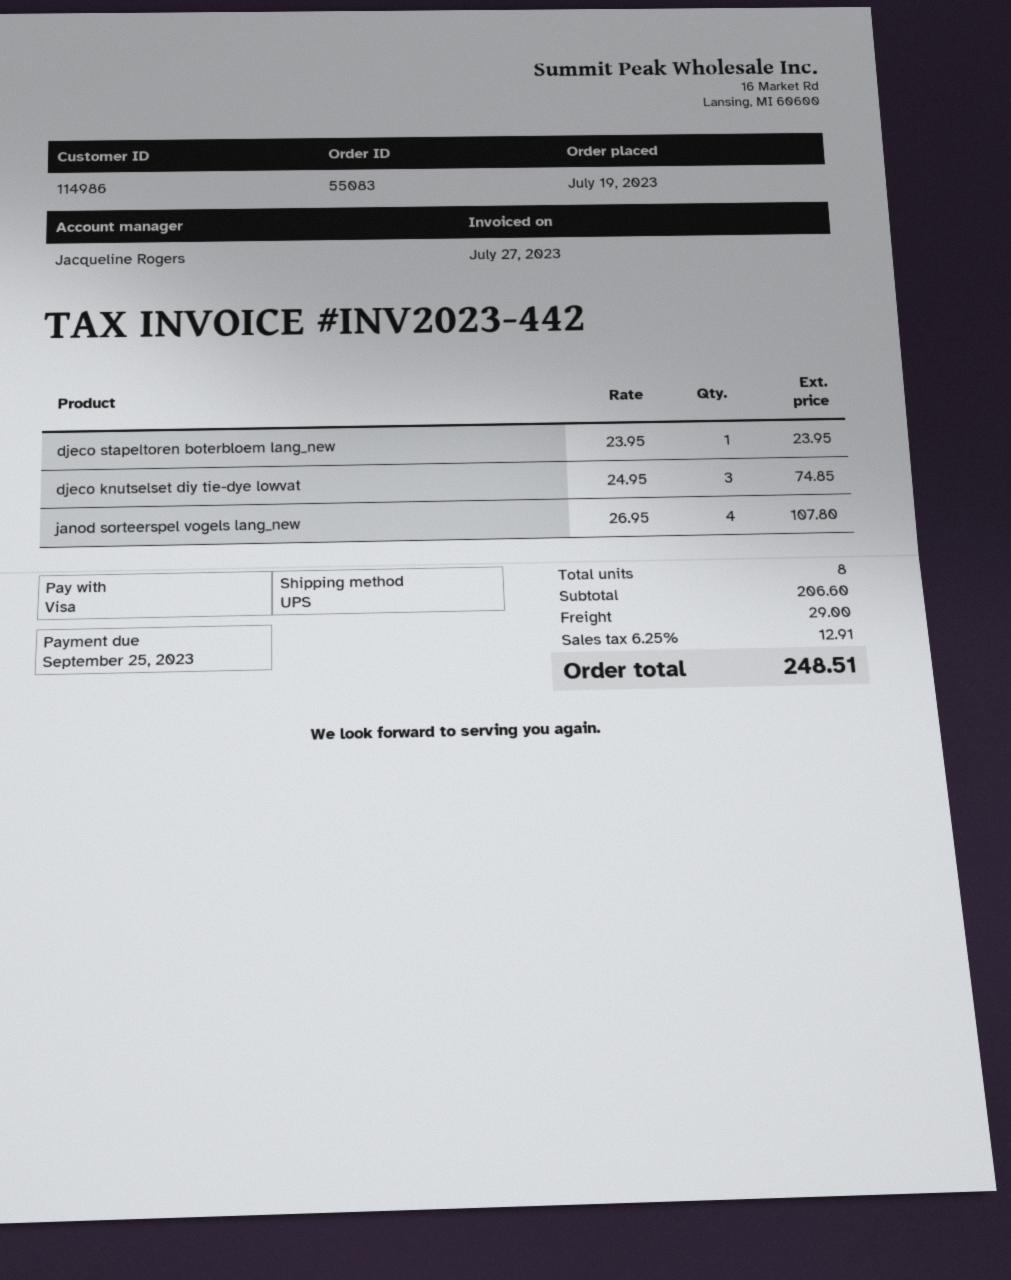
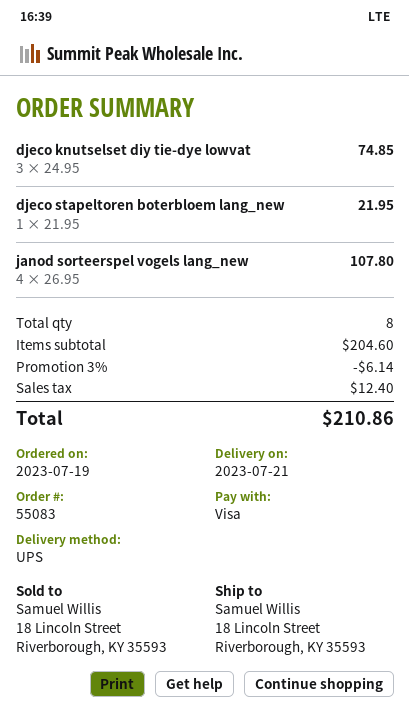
djeco stapeltoren boterbloem lang_new: 1 x 23.95 = 23.95 -> 1 x 21.95 = 21.95
subtotal: 206.60 -> 204.60
discount: none -> 3% = 6.14
shipping: 29.00 -> none
tax: 12.91 -> 12.40
total: 248.51 -> 210.86

